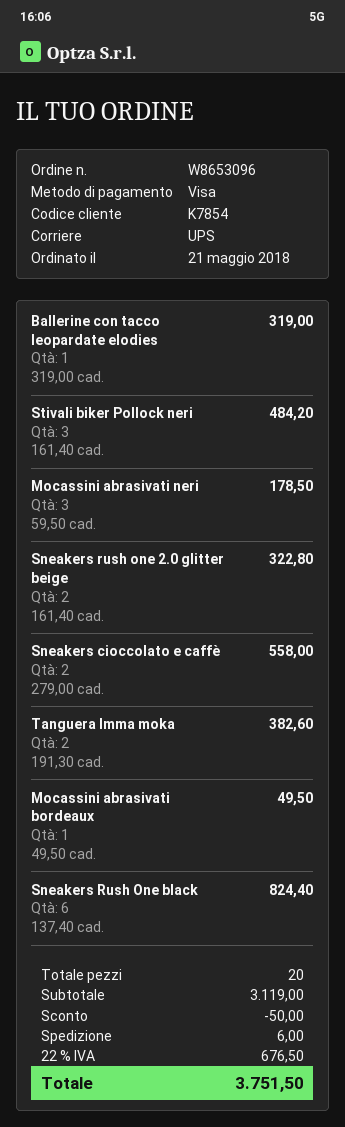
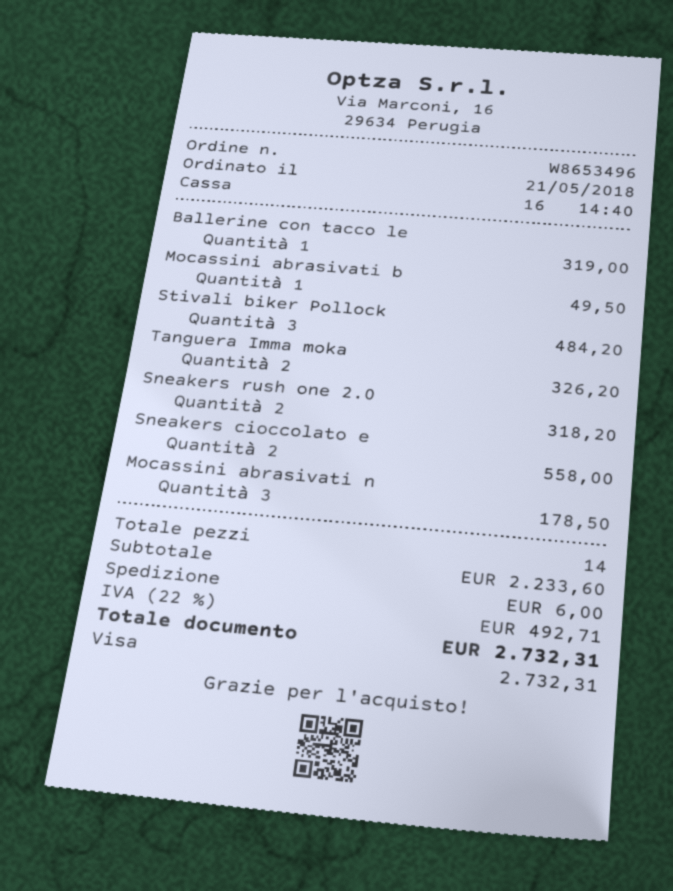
order number: W8653096 -> W8653496
Sneakers rush one 2.0 glitter beige: 2 for 322.80 -> 2 for 318.20
Tanguera Imma moka: 2 for 382.60 -> 2 for 326.20
Sneakers Rush One black: 6 for 824.40 -> none
total quantity: 20 -> 14
subtotal: 3119.00 -> 2233.60
discount: 50.00 -> none
tax: 22% = 676.50 -> 22% = 492.71
total: 3751.50 -> 2732.31

